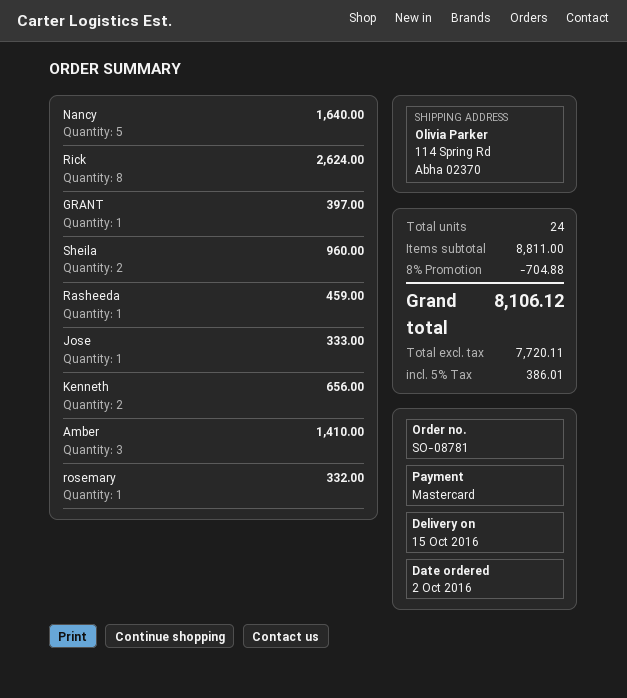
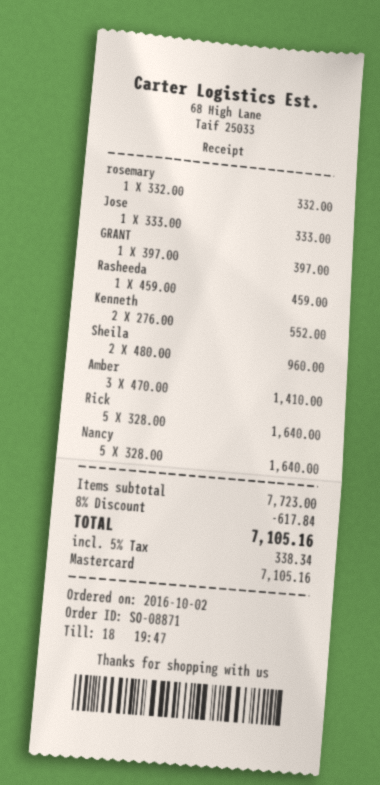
order number: SO-08781 -> SO-08871
Rick: 8 for 2624.00 -> 5 for 1640.00
Kenneth: 2 for 656.00 -> 2 for 552.00
subtotal: 8811.00 -> 7723.00
discount: 8% = 704.88 -> 8% = 617.84
tax: 5% = 386.01 -> 5% = 338.34
total: 8106.12 -> 7105.16

